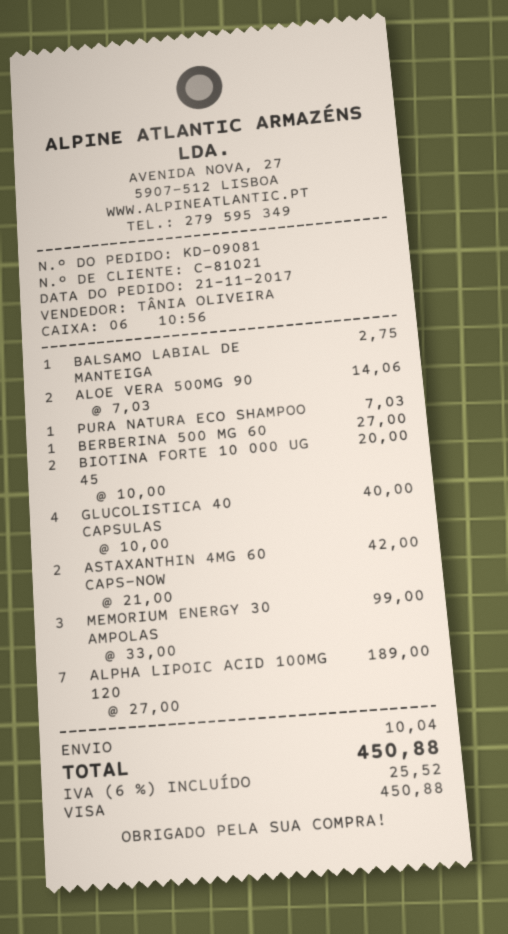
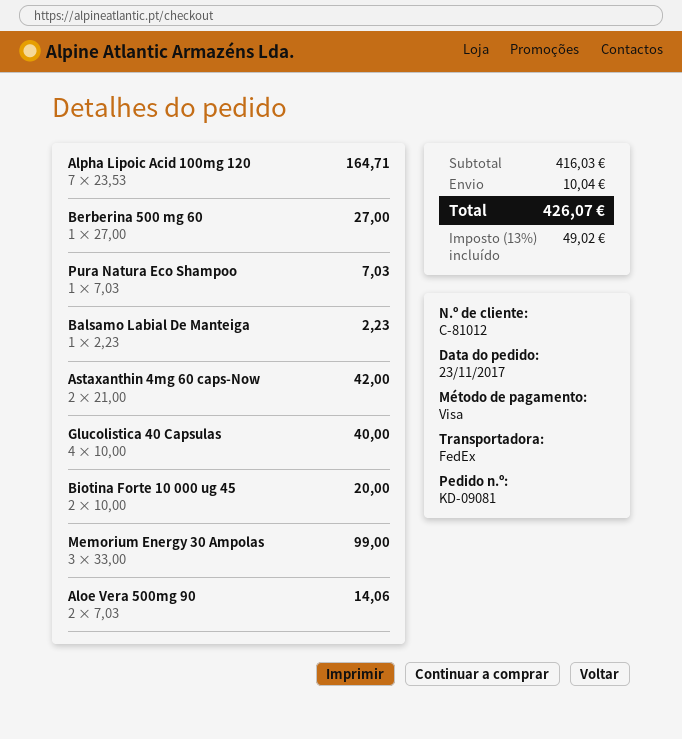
order date: 2017-11-21 -> 2017-11-23
customer number: C-81021 -> C-81012
BALSAMO LABIAL DE MANTEIGA: 1 x 2.75 = 2.75 -> 1 x 2.23 = 2.23
ALPHA LIPOIC ACID 100MG 120: 7 x 27.00 = 189.00 -> 7 x 23.53 = 164.71
tax: 6% = 25.52 -> 13% = 49.02
total: 450.88 -> 426.07

